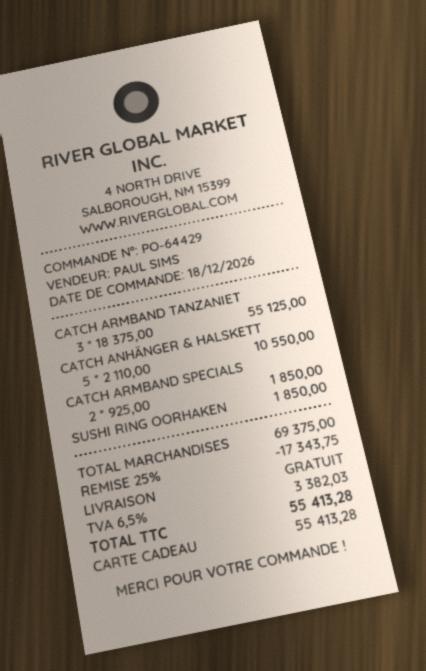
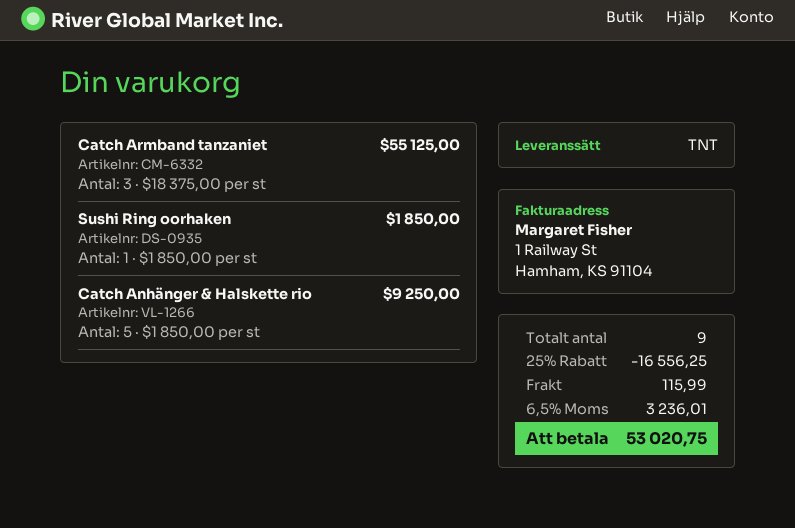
CATCH ANHÄNGER & HALSKETT: 5 x 2110.00 = 10550.00 -> 5 x 1850.00 = 9250.00
CATCH ARMBAND SPECIALS: 2 x 925.00 = 1850.00 -> none
discount: 25% = 17343.75 -> 25% = 16556.25
shipping: 0.00 -> 115.99
tax: 6.5% = 3382.03 -> 6.5% = 3236.01
total: 55413.28 -> 53020.75

